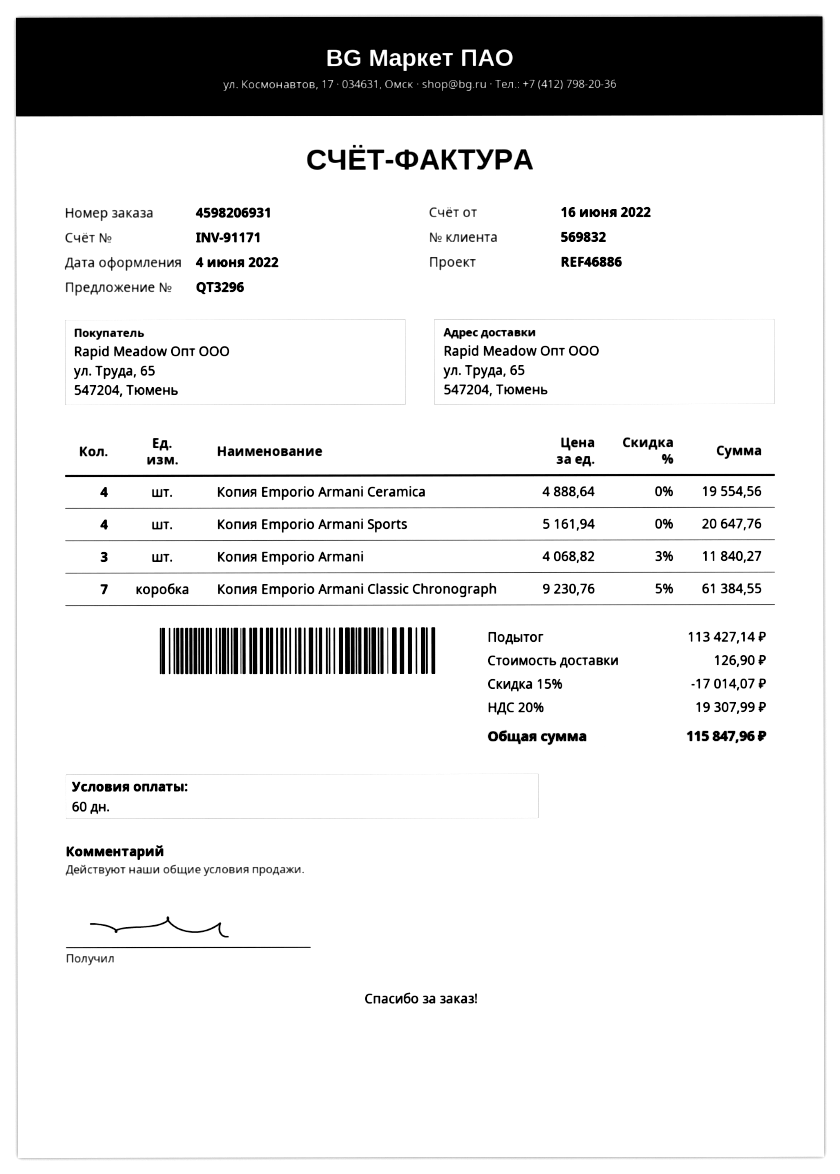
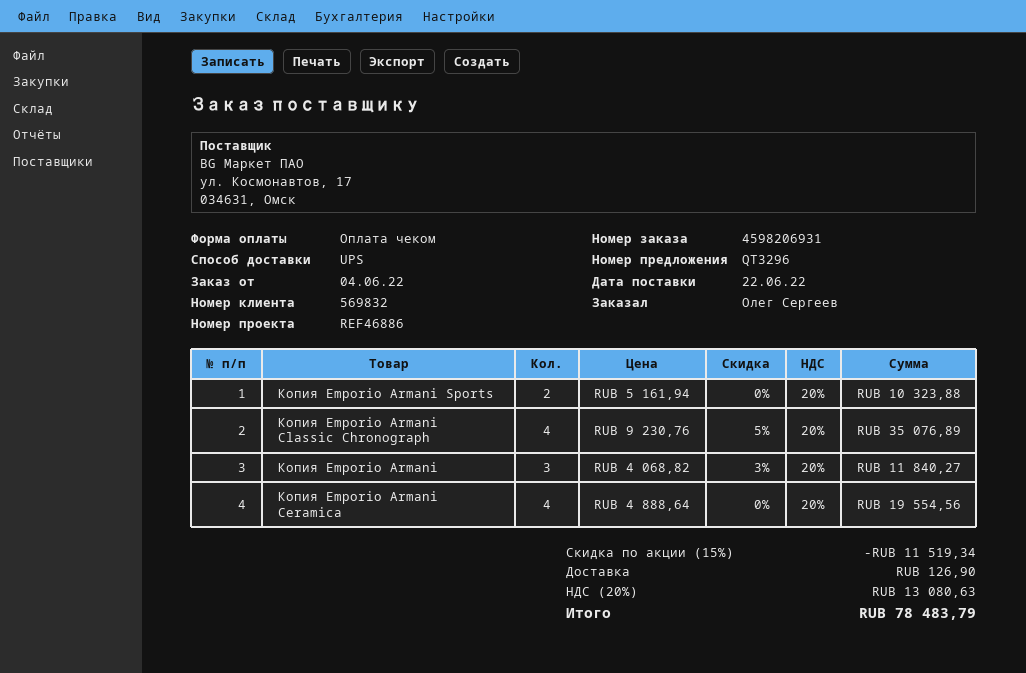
Копия Emporio Armani Sports: 4 x 5161.94 = 20647.76 -> 2 x 5161.94 = 10323.88
Копия Emporio Armani Сlassic Chronograph: 7 x 9230.76 - 5% = 61384.55 -> 4 x 9230.76 - 5% = 35076.89
discount: 15% = 17014.07 -> 15% = 11519.34
tax: 20% = 19307.99 -> 20% = 13080.63
total: 115847.96 -> 78483.79

